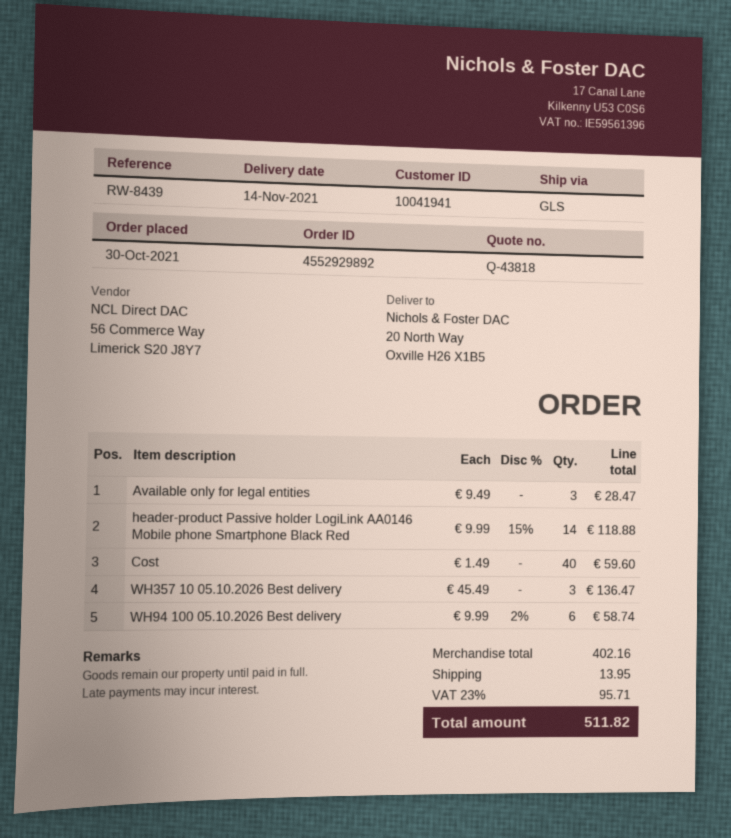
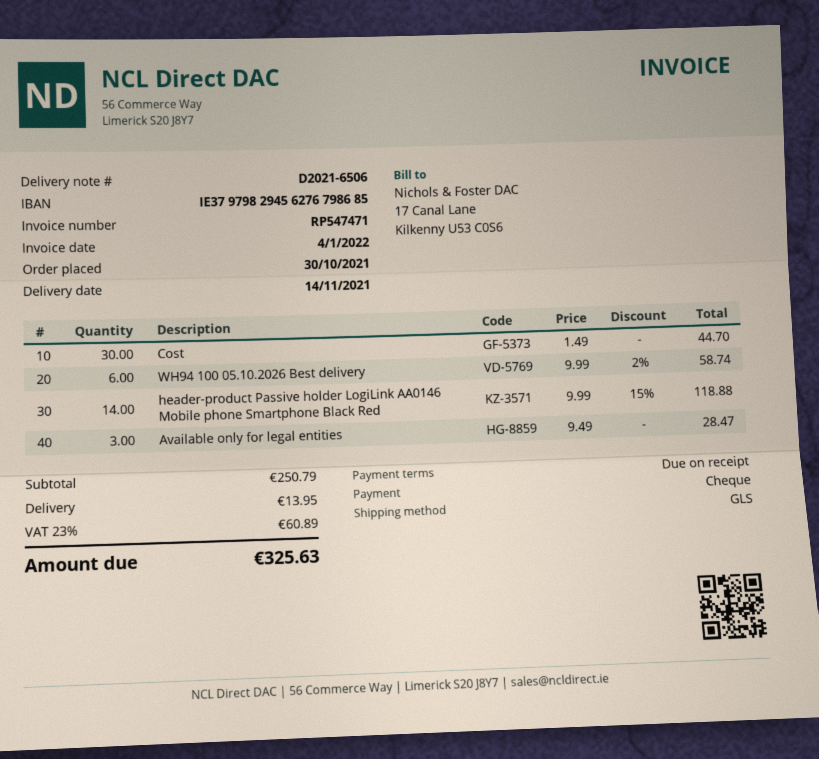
Cost: 40 x 1.49 = 59.60 -> 30 x 1.49 = 44.70
WH357 10 05.10.2026 Best delivery: 3 x 45.49 = 136.47 -> none
subtotal: 402.16 -> 250.79
tax: 23% = 95.71 -> 23% = 60.89
total: 511.82 -> 325.63

